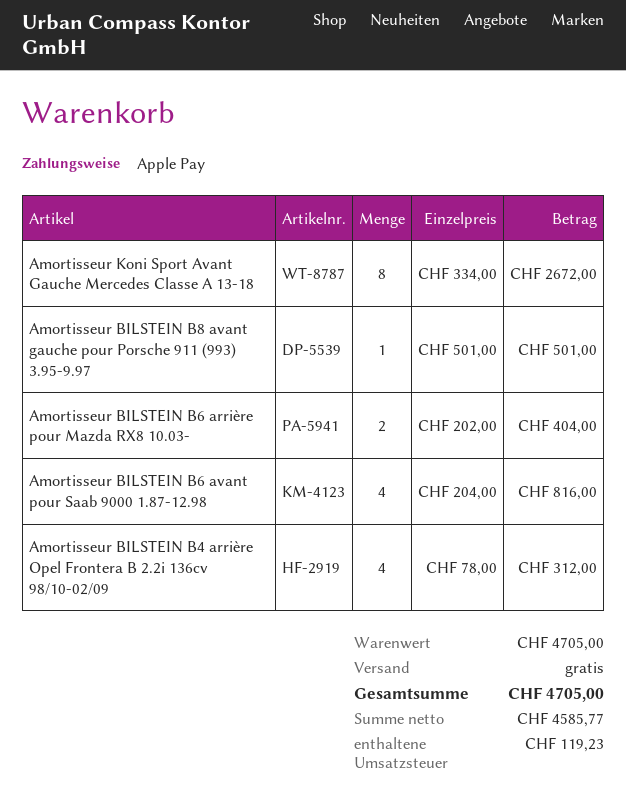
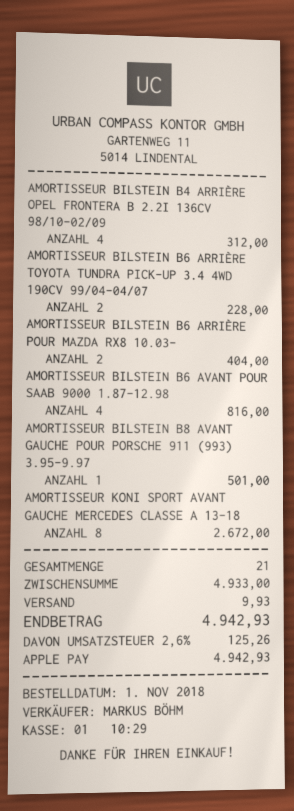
AMORTISSEUR BILSTEIN B6 ARRIÈRE TOYOTA TUNDRA PICK-UP 3.4 4WD 190CV 99/04-04/07: none -> 2 for 228.00
subtotal: 4705.00 -> 4933.00
shipping: 0.00 -> 9.93
tax: 119.23 -> 125.26
total: 4705.00 -> 4942.93

